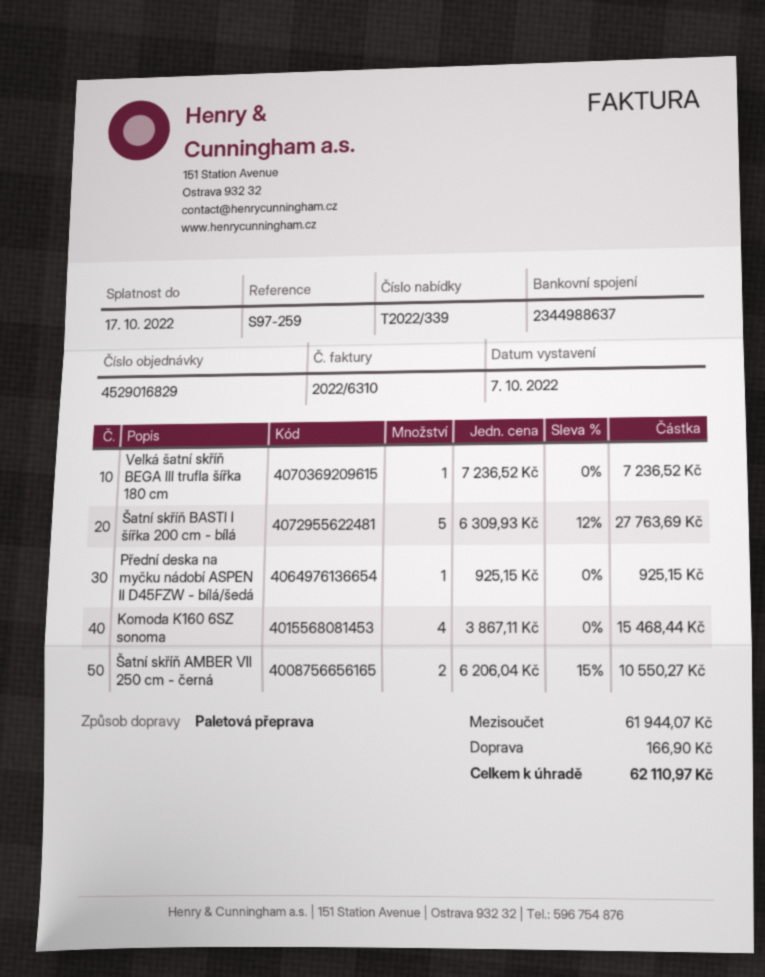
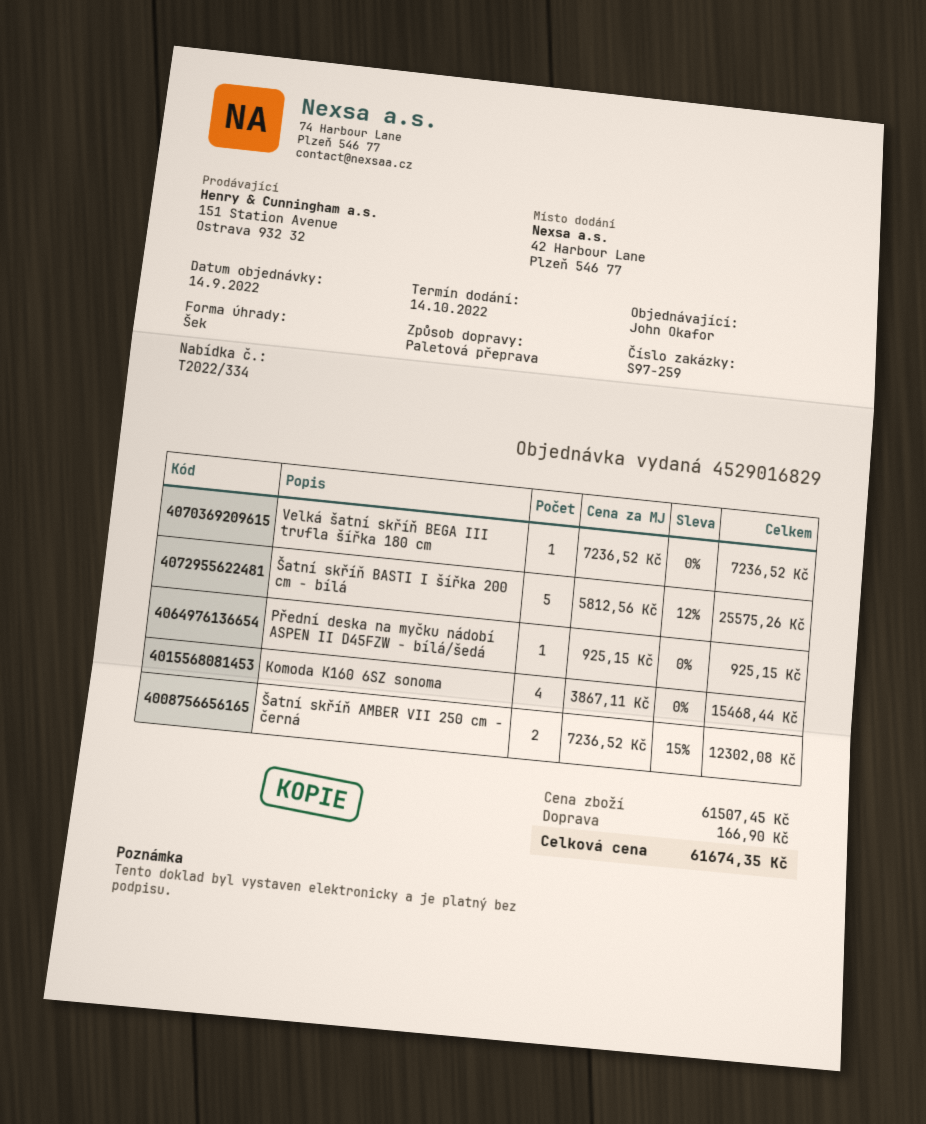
quote number: T2022/339 -> T2022/334
Šatní skříň BASTI I šířka 200 cm - bílá: 5 x 6309.93 - 12% = 27763.69 -> 5 x 5812.56 - 12% = 25575.26
Šatní skříň AMBER VII 250 cm - černá: 2 x 6206.04 - 15% = 10550.27 -> 2 x 7236.52 - 15% = 12302.08
subtotal: 61944.07 -> 61507.45
total: 62110.97 -> 61674.35

